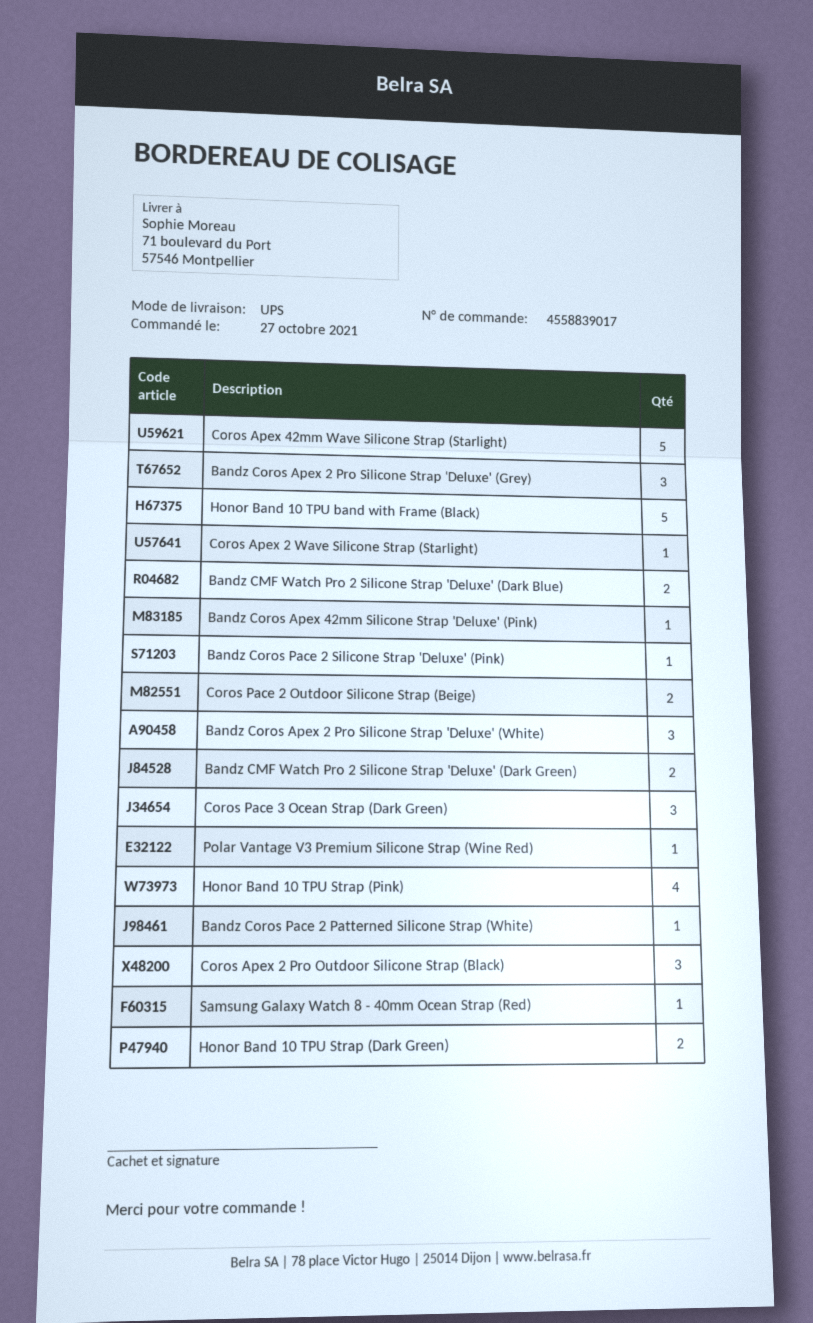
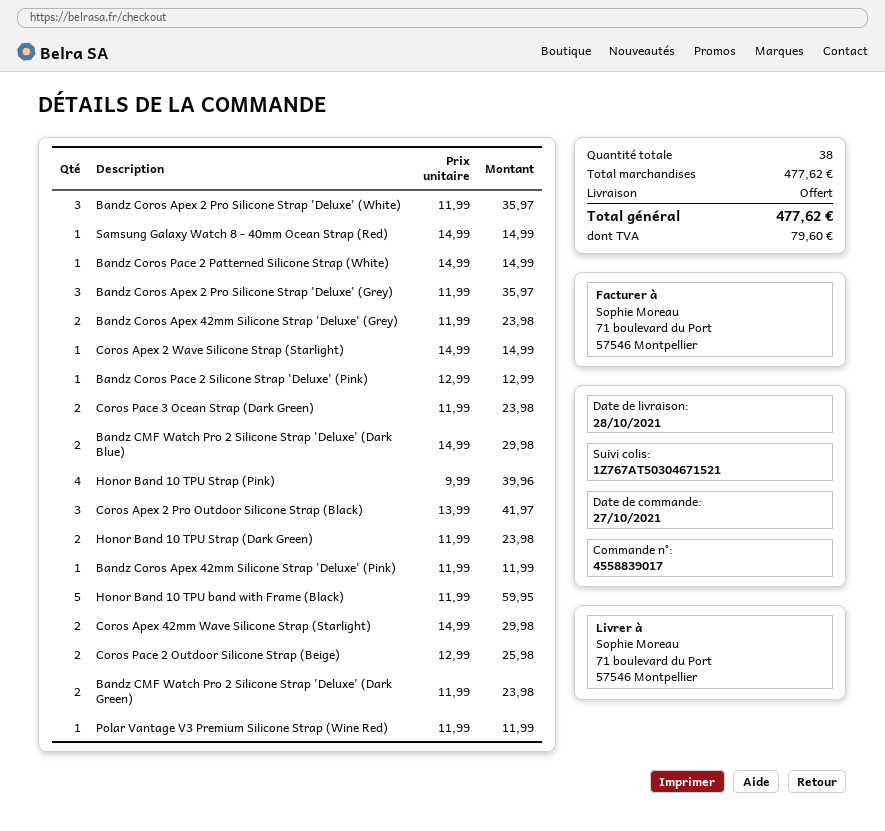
Coros Apex 42mm Wave Silicone Strap (Starlight): 5 -> 2
Coros Pace 3 Ocean Strap (Dark Green): 3 -> 2
Bandz Coros Apex 42mm Silicone Strap 'Deluxe' (Grey): none -> 2

